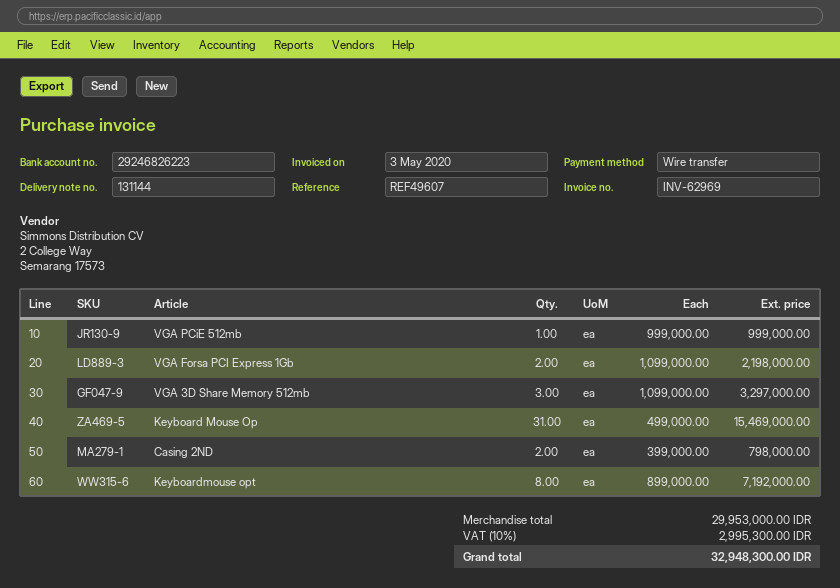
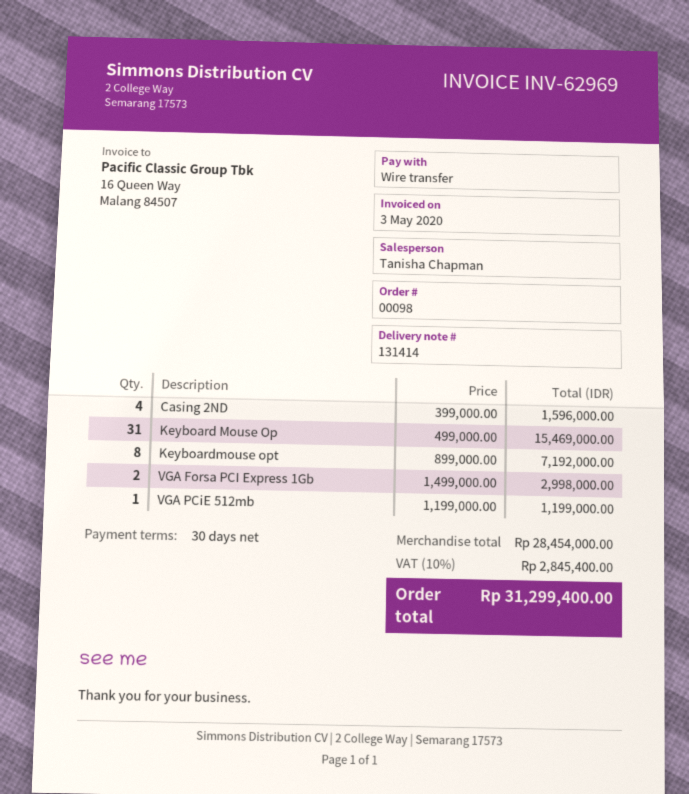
delivery note number: 131144 -> 131414
VGA PCiE 512mb: 1 x 999000.00 = 999000.00 -> 1 x 1199000.00 = 1199000.00
VGA Forsa PCI Express 1Gb: 2 x 1099000.00 = 2198000.00 -> 2 x 1499000.00 = 2998000.00
VGA 3D Share Memory 512mb: 3 x 1099000.00 = 3297000.00 -> none
Casing 2ND: 2 x 399000.00 = 798000.00 -> 4 x 399000.00 = 1596000.00
subtotal: 29953000.00 -> 28454000.00
tax: 10% = 2995300.00 -> 10% = 2845400.00
total: 32948300.00 -> 31299400.00

